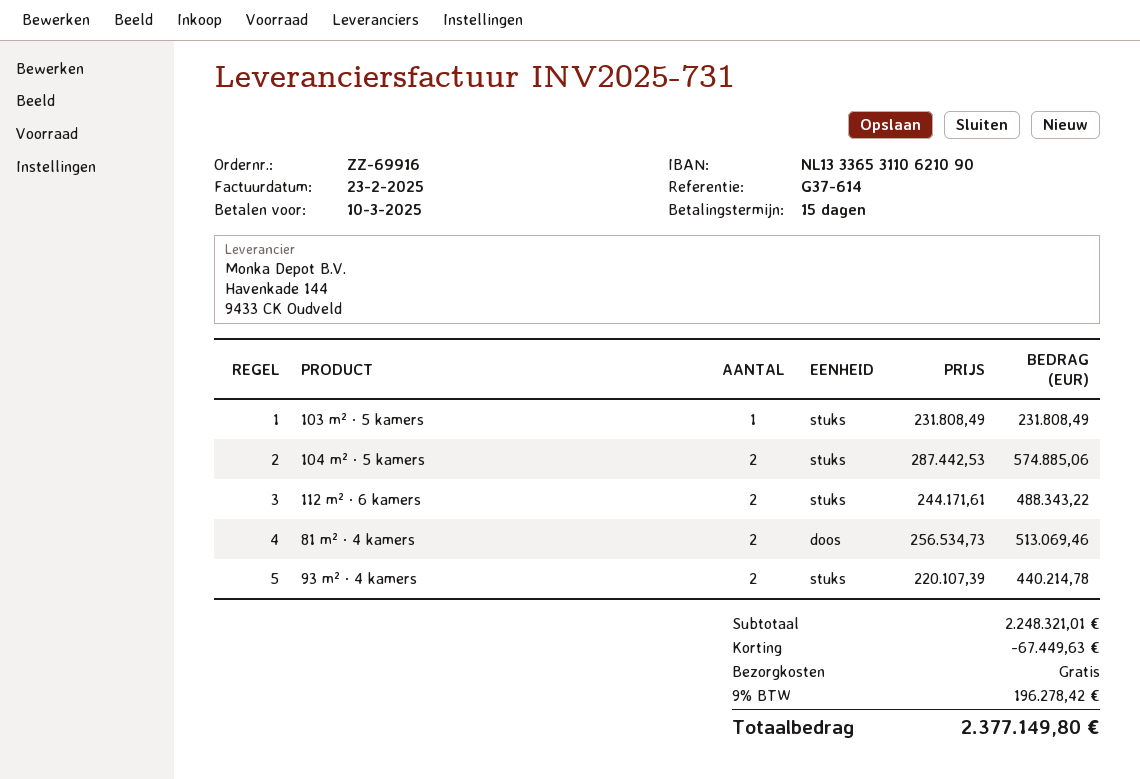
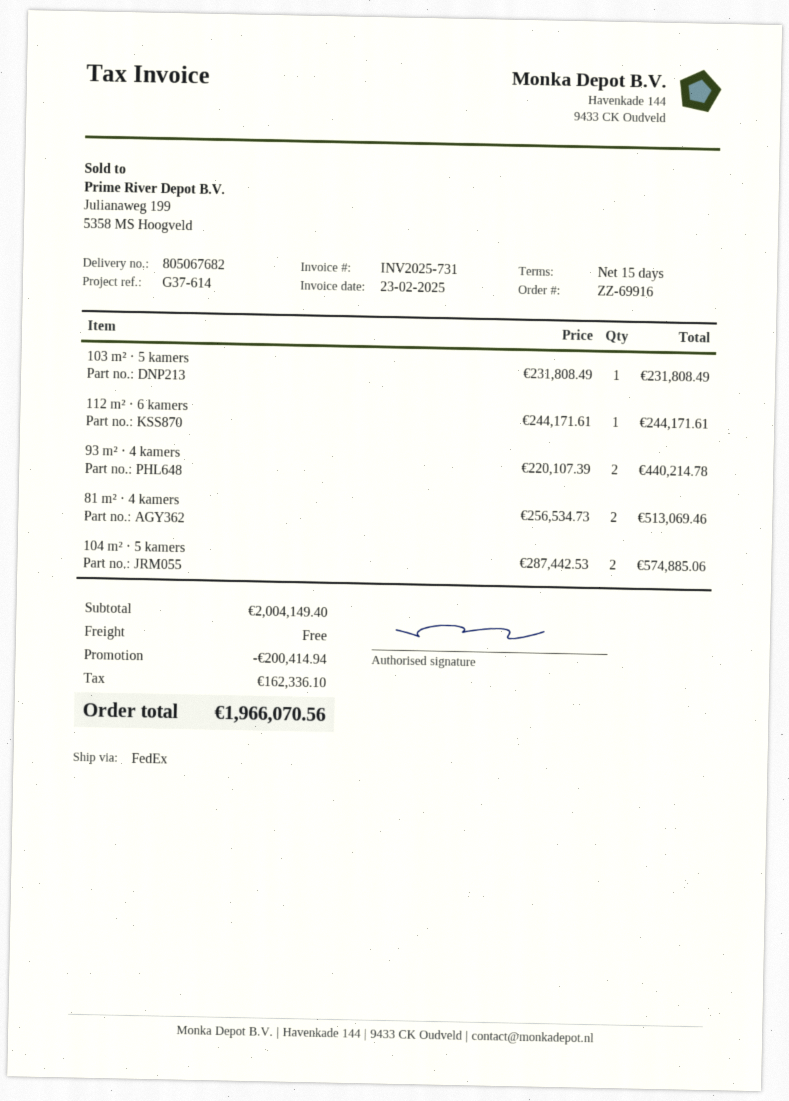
112 m² · 6 kamers: 2 x 244171.61 = 488343.22 -> 1 x 244171.61 = 244171.61
subtotal: 2248321.01 -> 2004149.40
discount: 67449.63 -> 200414.94
tax: 196278.42 -> 162336.10
total: 2377149.80 -> 1966070.56

